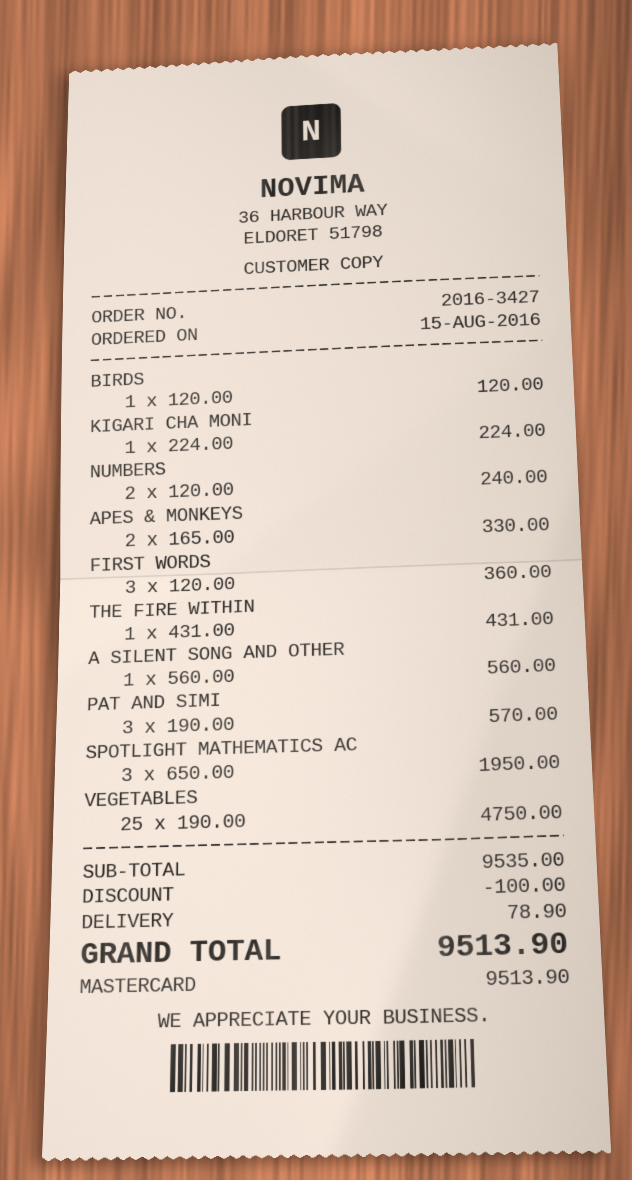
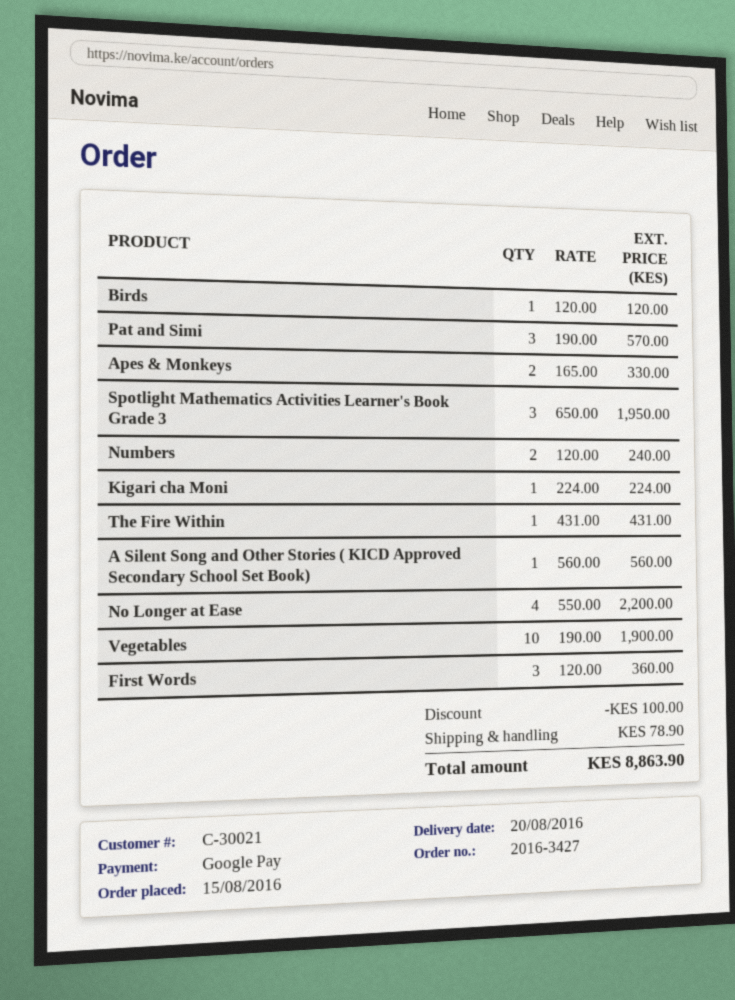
payment method: Mastercard -> Google Pay
VEGETABLES: 25 x 190.00 = 4750.00 -> 10 x 190.00 = 1900.00
No Longer at Ease: none -> 4 x 550.00 = 2200.00
total: 9513.90 -> 8863.90

